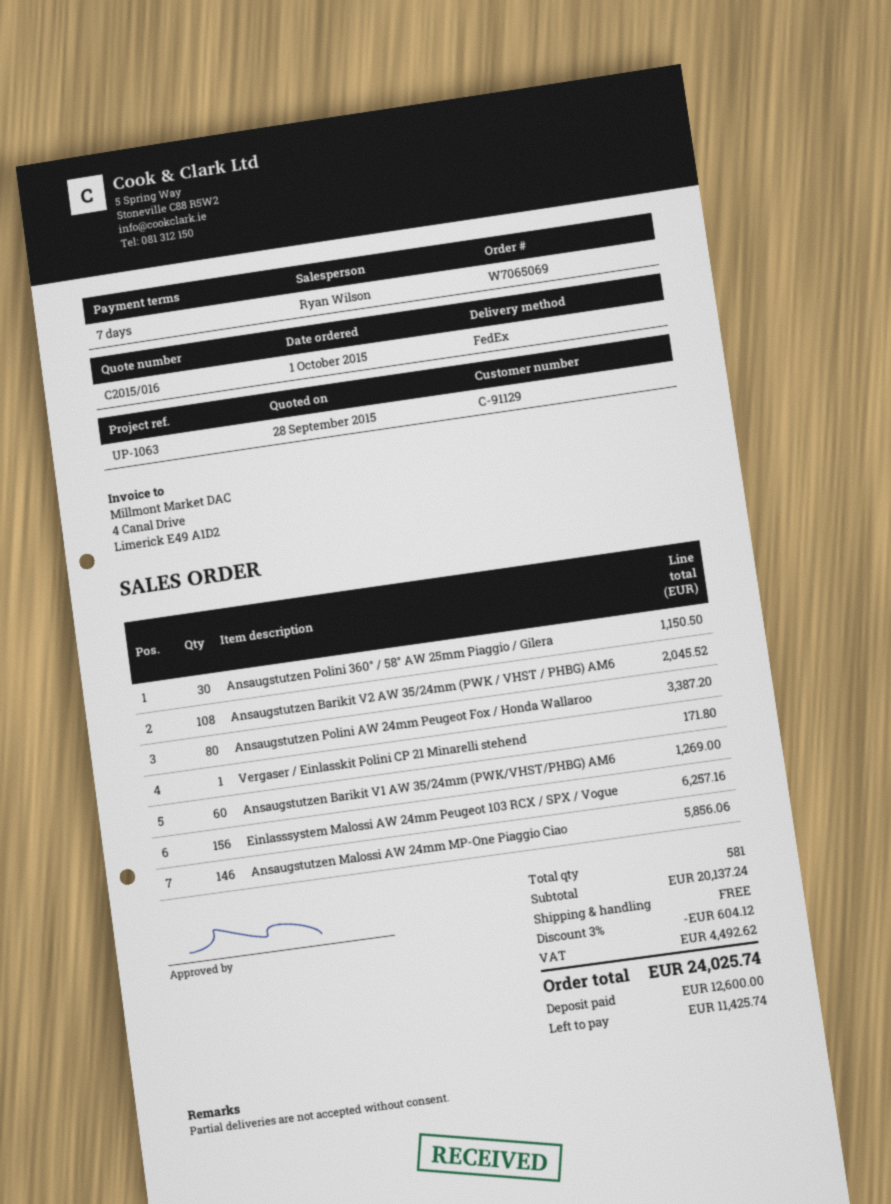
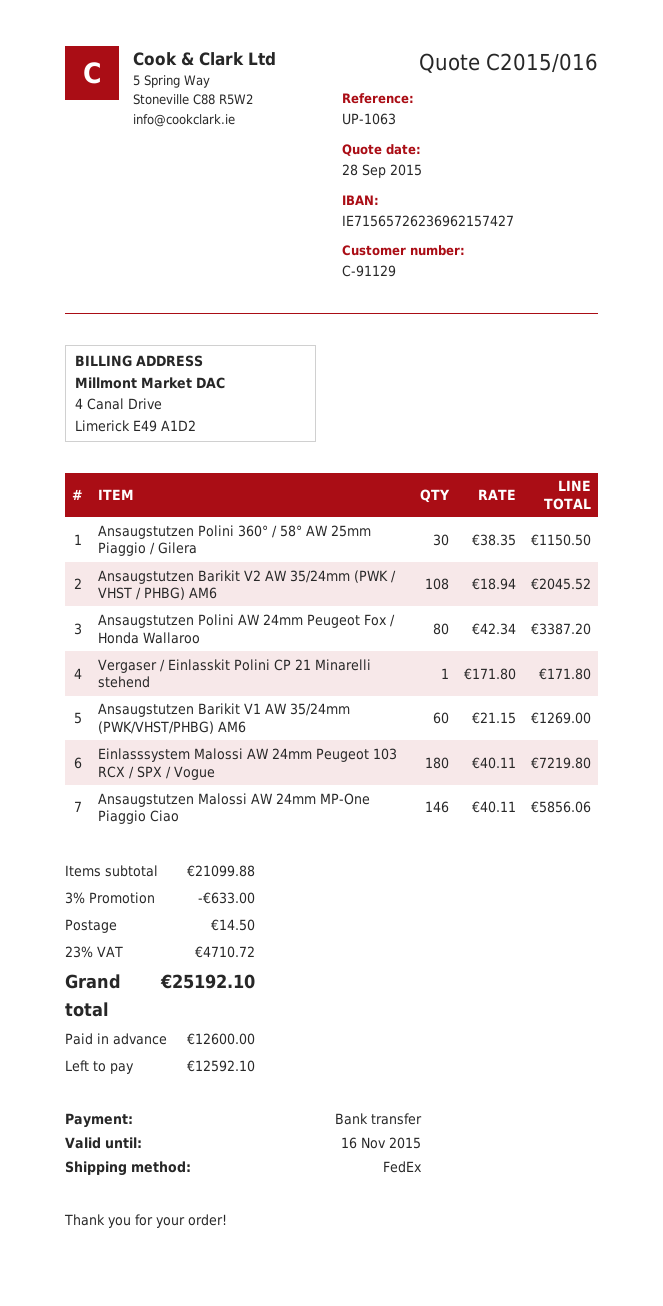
Einlasssystem Malossi AW 24mm Peugeot 103 RCX / SPX / Vogue: 156 for 6257.16 -> 180 for 7219.80
subtotal: 20137.24 -> 21099.88
discount: 3% = 604.12 -> 3% = 633.00
shipping: 0.00 -> 14.50
tax: 4492.62 -> 4710.72
total: 24025.74 -> 25192.10
balance: 11425.74 -> 12592.10

